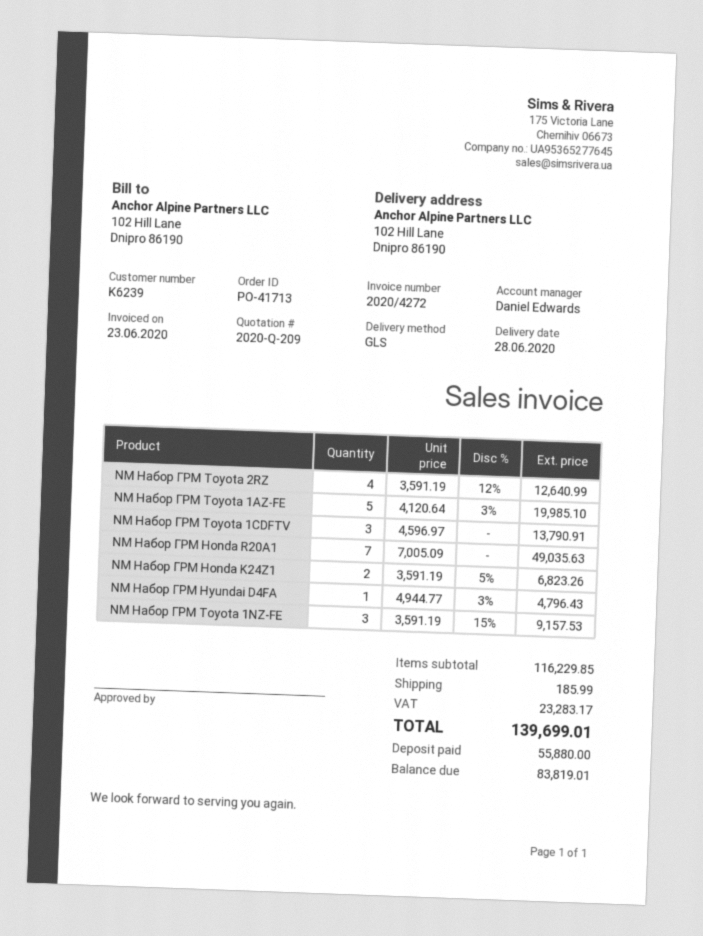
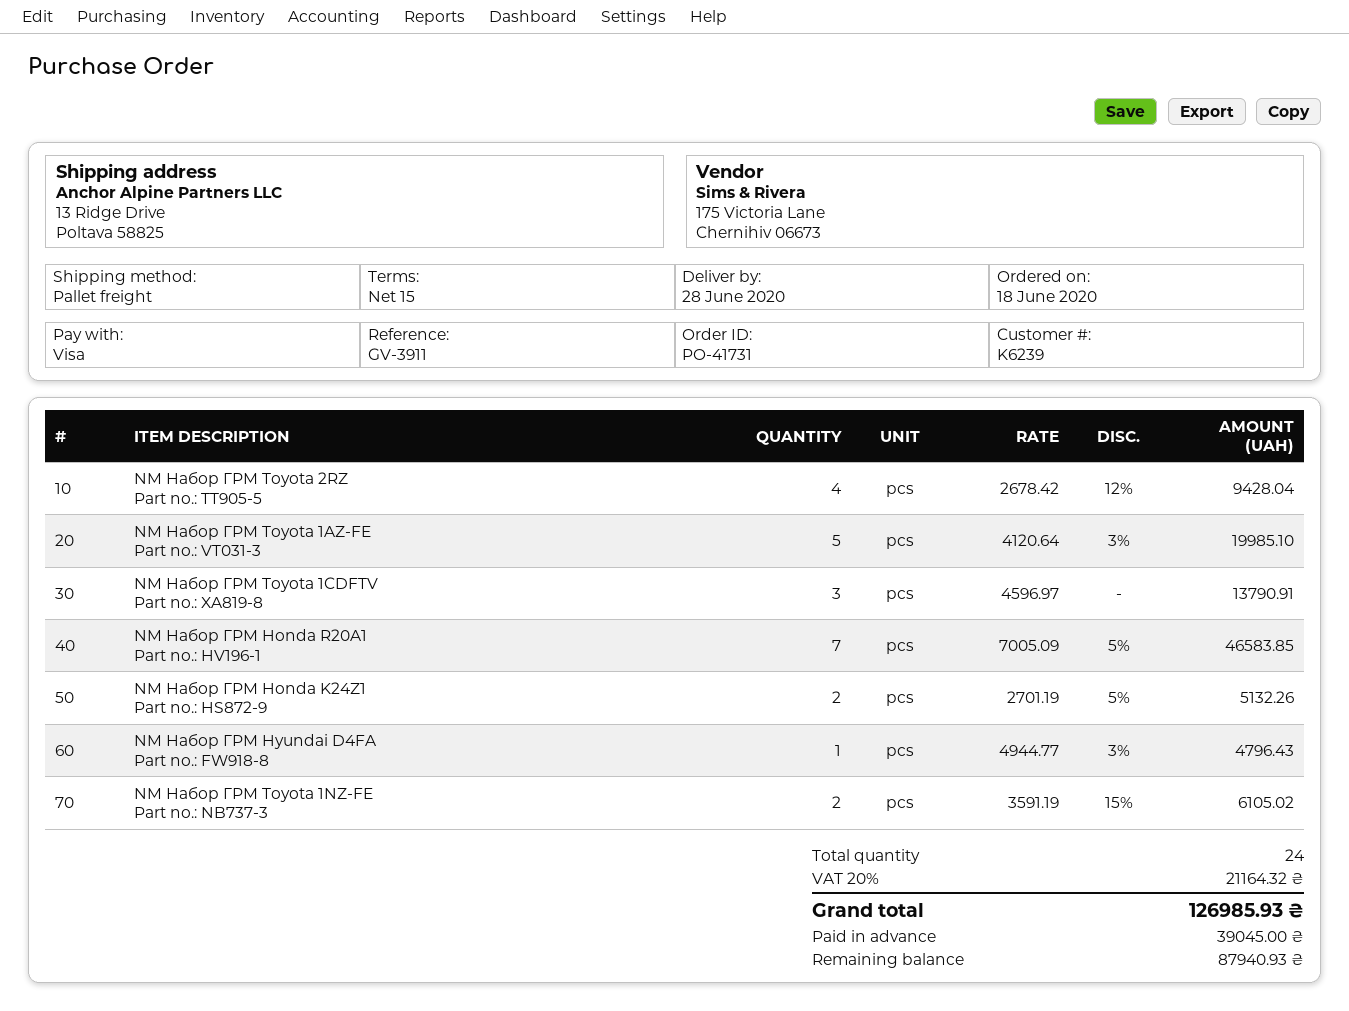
order number: PO-41713 -> PO-41731
shipping method: GLS -> pallet freight
ship to: 102 Hill Lane, Dnipro 86190 -> 13 Ridge Drive, Poltava 58825
NM Набор ГРМ Toyota 2RZ: 4 x 3591.19 - 12% = 12640.99 -> 4 x 2678.42 - 12% = 9428.04
NM Набор ГРМ Honda R20A1: 7 x 7005.09 = 49035.63 -> 7 x 7005.09 - 5% = 46583.85
NM Набор ГРМ Honda K24Z1: 2 x 3591.19 - 5% = 6823.26 -> 2 x 2701.19 - 5% = 5132.26
NM Набор ГРМ Toyota 1NZ-FE: 3 x 3591.19 - 15% = 9157.53 -> 2 x 3591.19 - 15% = 6105.02
shipping: 185.99 -> none
tax: 23283.17 -> 21164.32
total: 139699.01 -> 126985.93
deposit: 55880.00 -> 39045.00
balance: 83819.01 -> 87940.93

